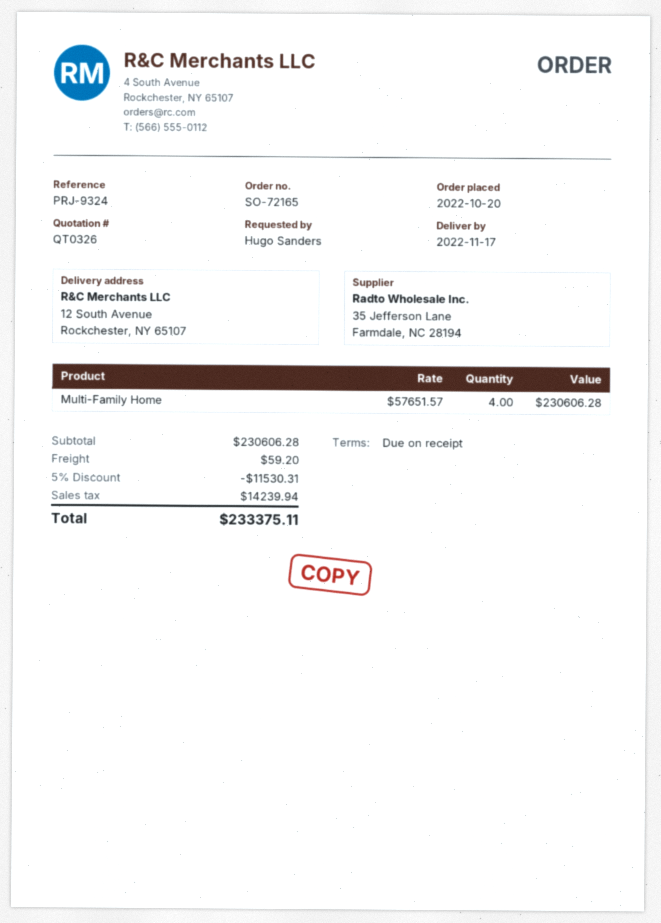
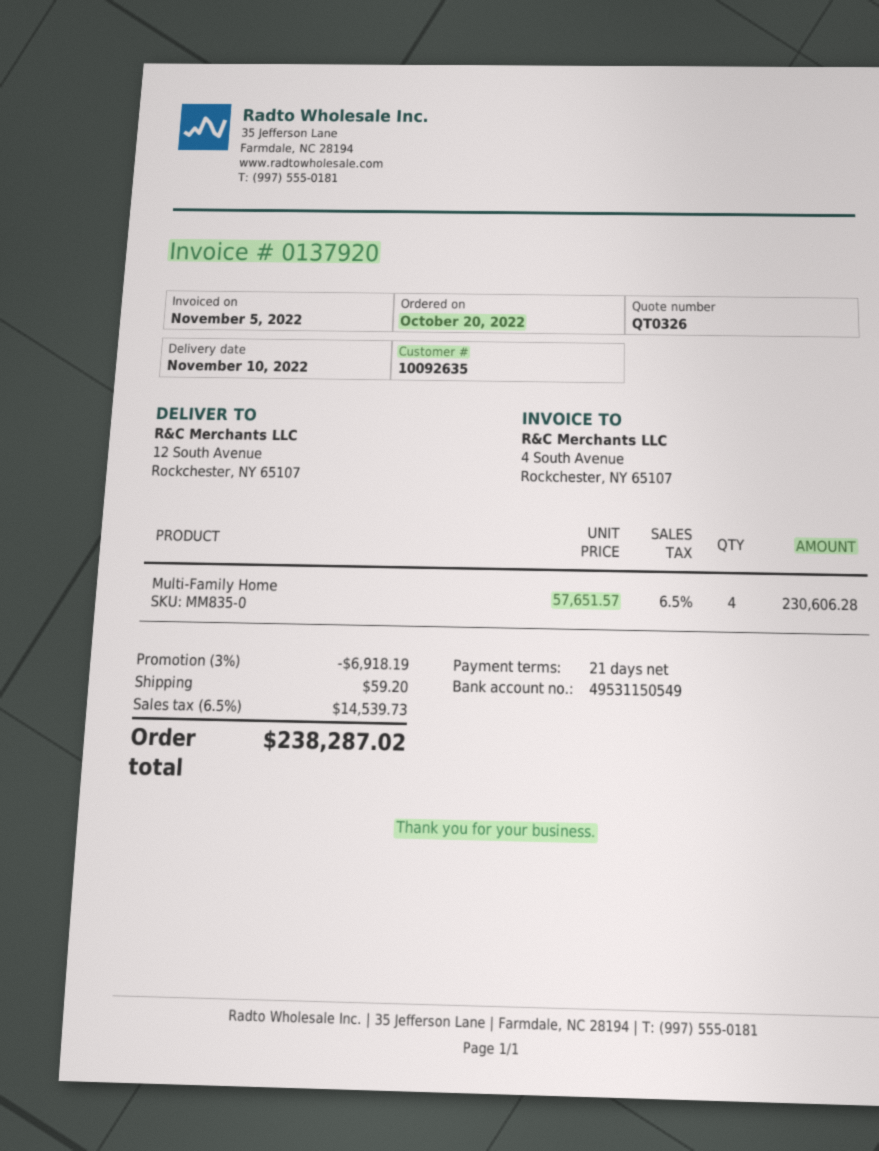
delivery date: 2022-11-17 -> 2022-11-10
payment terms: on receipt -> 21 days
discount: 5% = 11530.31 -> 3% = 6918.19
tax: 14239.94 -> 14539.73
total: 233375.11 -> 238287.02

